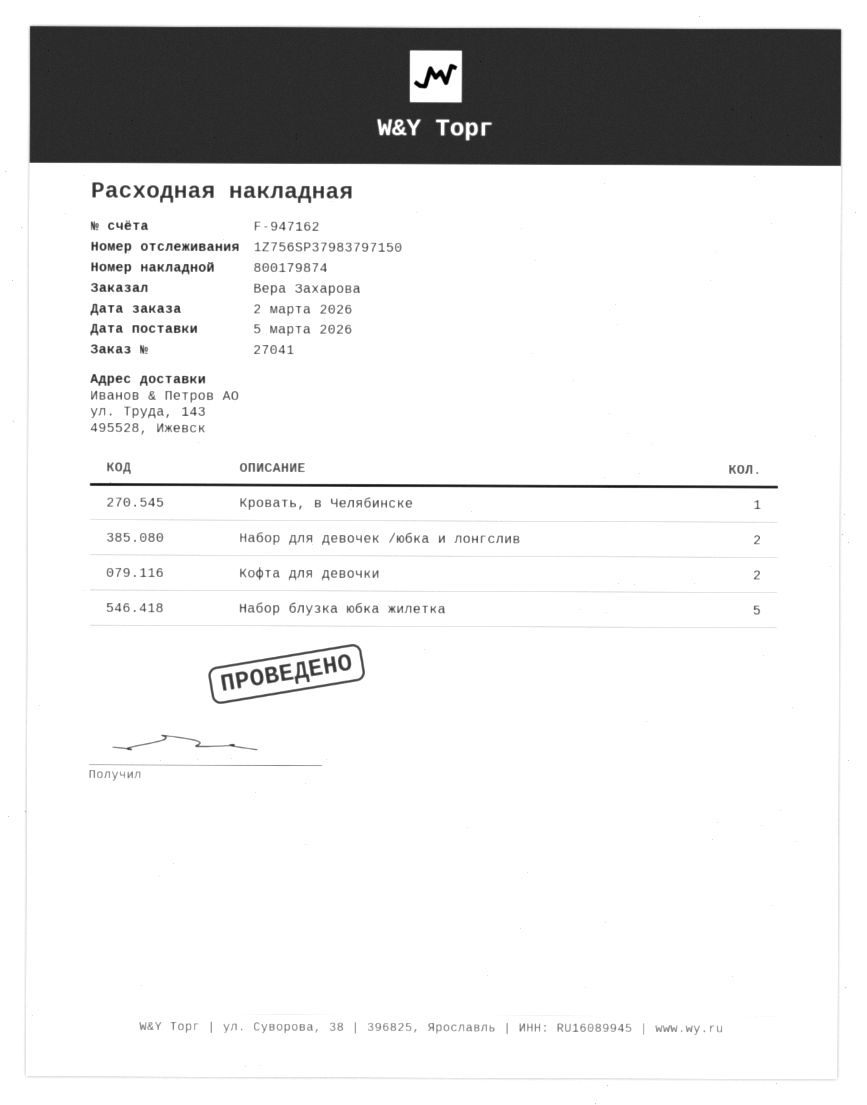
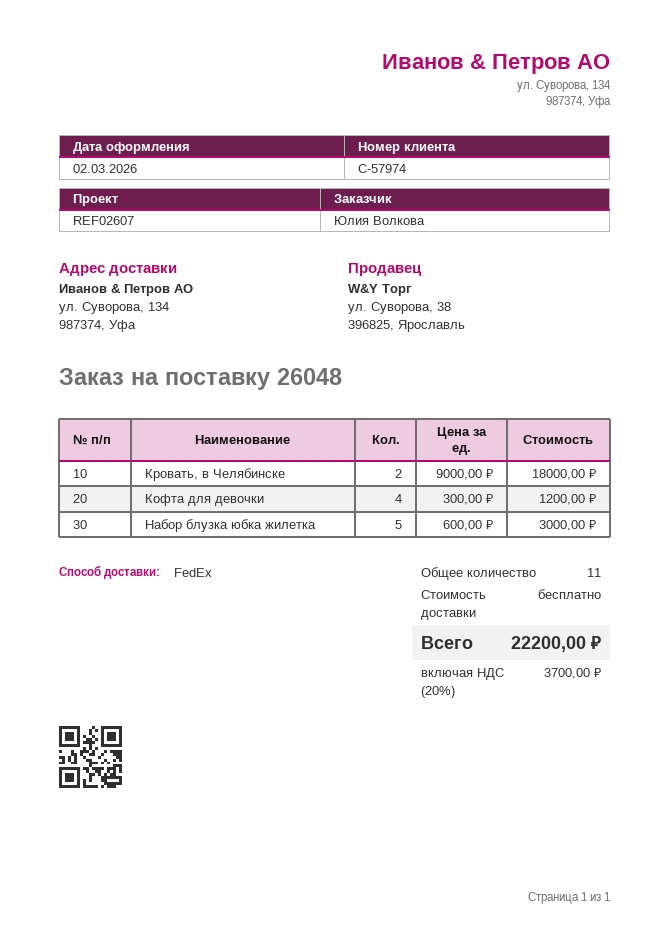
order number: 27041 -> 26048
ordered by: Вера Захарова -> Юлия Волкова
ship to: ул. Труда, 143, 495528, Ижевск -> ул. Суворова, 134, 987374, Уфа
Кровать, в Челябинске: 1 -> 2
Набор для девочек /юбка и лонгслив: 2 -> none
Кофта для девочки: 2 -> 4

